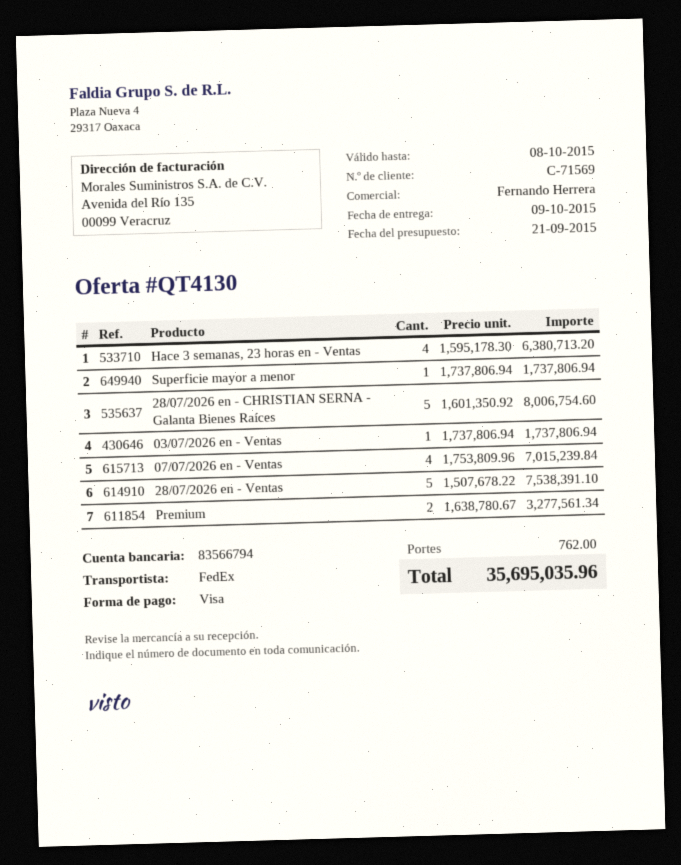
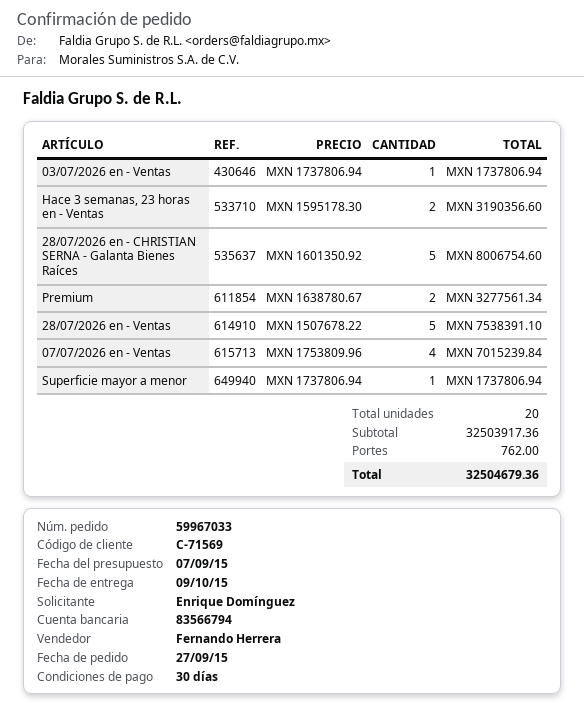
quote date: 2015-09-21 -> 2015-09-07
Hace 3 semanas, 23 horas en - Ventas: 4 x 1595178.30 = 6380713.20 -> 2 x 1595178.30 = 3190356.60
total: 35695035.96 -> 32504679.36

